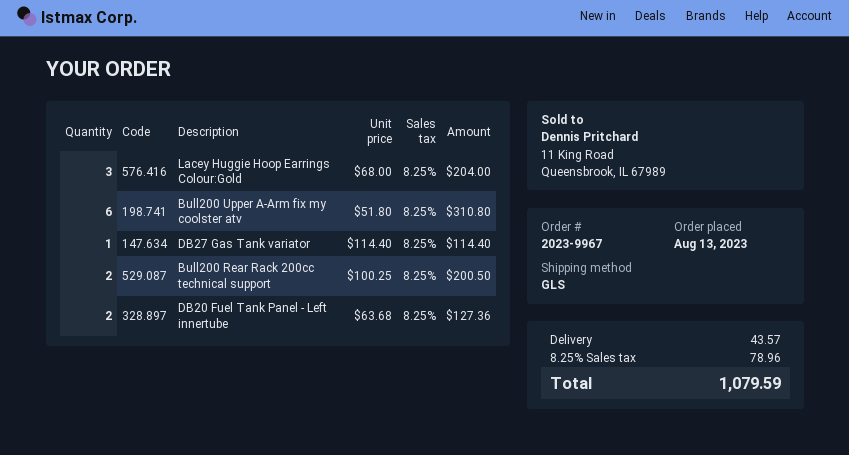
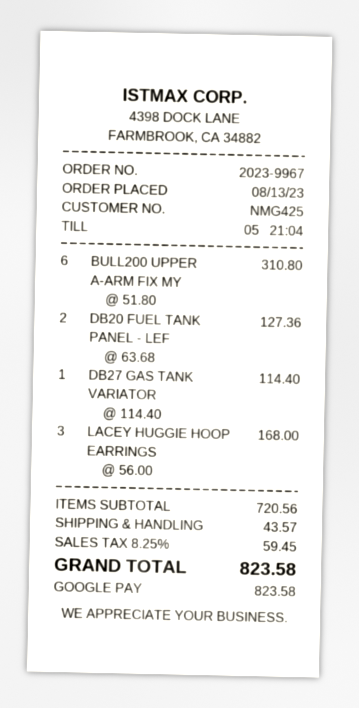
Lacey Huggie Hoop Earrings Colour:Gold: 3 x 68.00 = 204.00 -> 3 x 56.00 = 168.00
Bull200 Rear Rack 200cc technical support: 2 x 100.25 = 200.50 -> none
tax: 8.25% = 78.96 -> 8.25% = 59.45
total: 1079.59 -> 823.58

